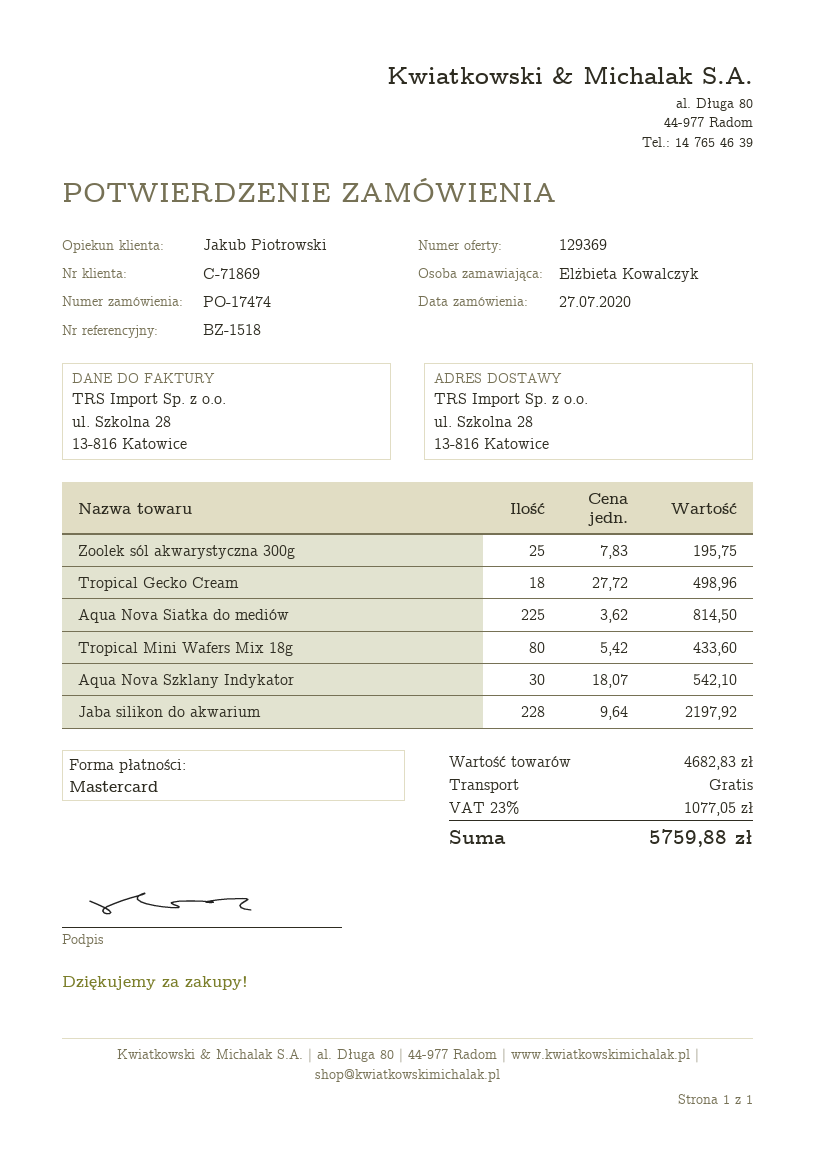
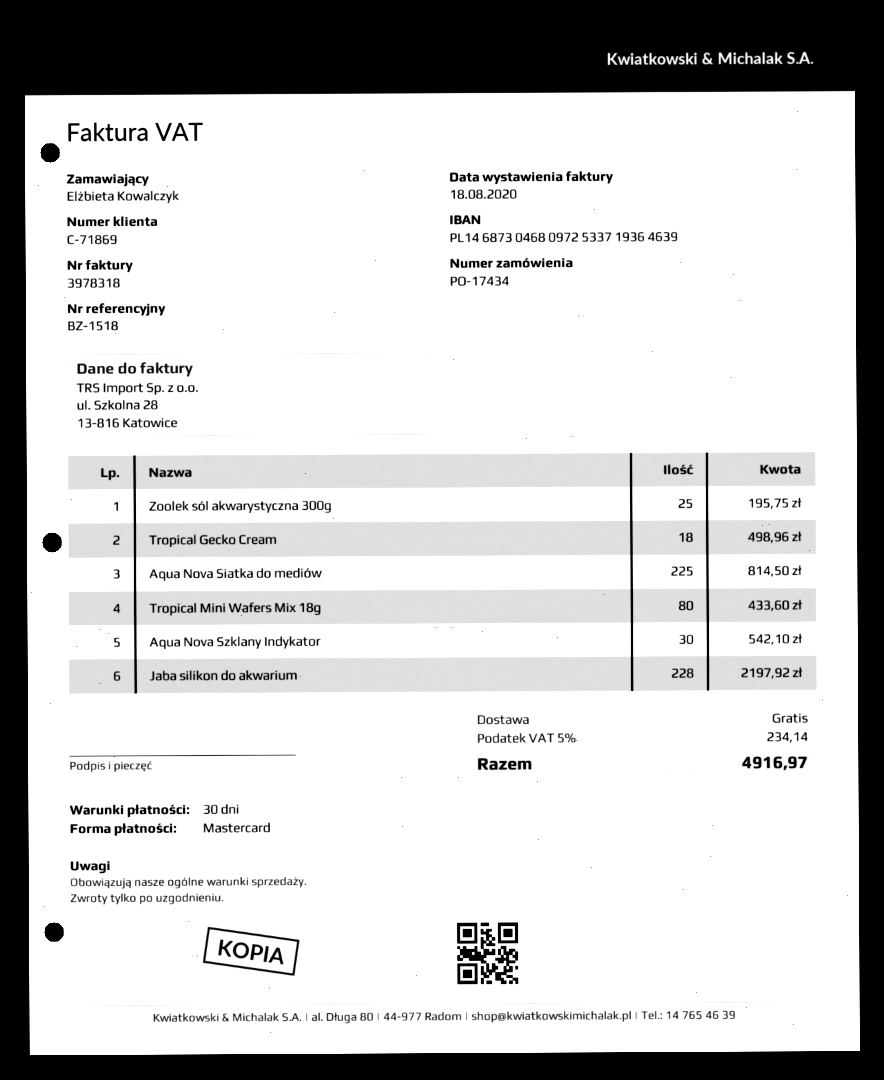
order number: PO-17474 -> PO-17434
tax: 23% = 1077.05 -> 5% = 234.14
total: 5759.88 -> 4916.97

